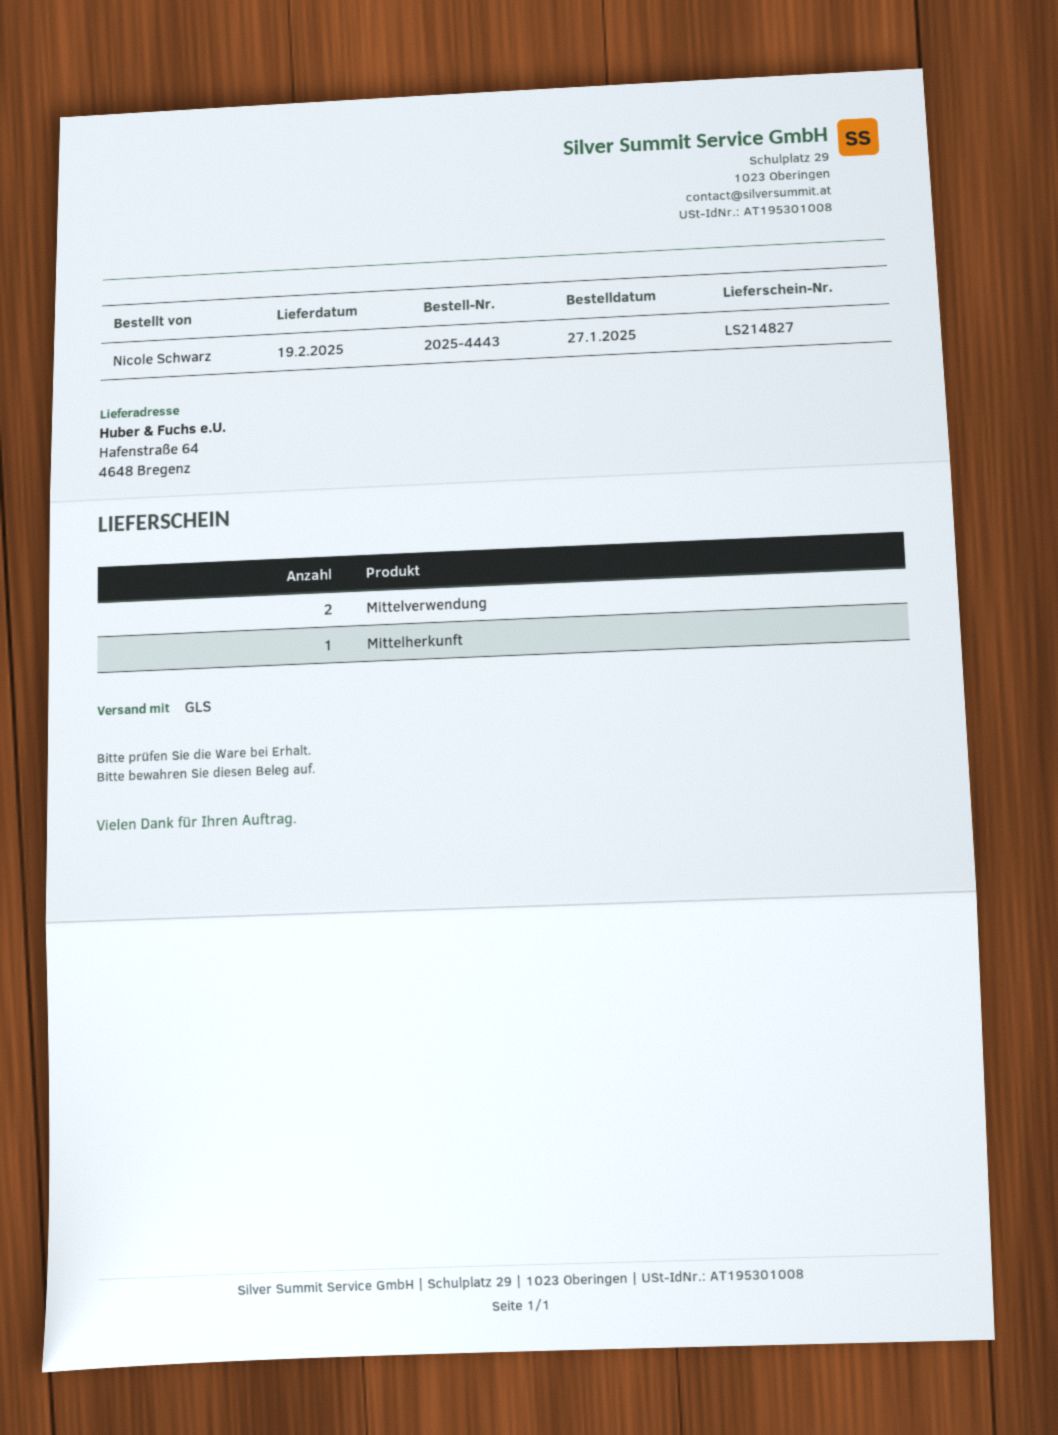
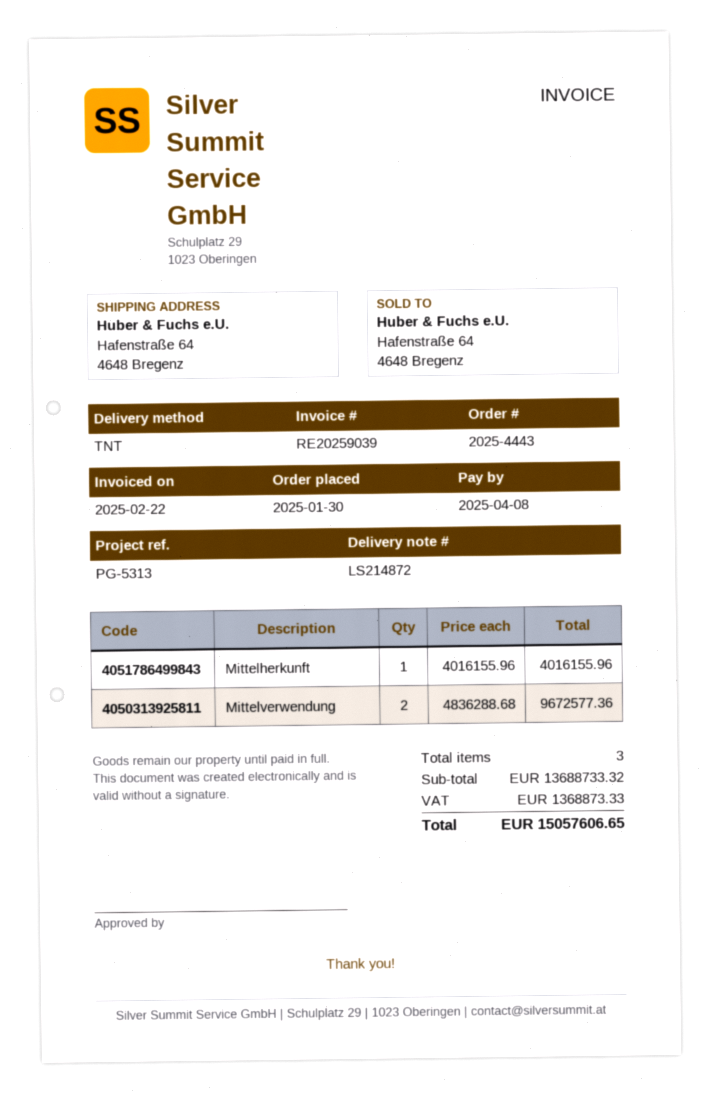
order date: 2025-01-27 -> 2025-01-30
delivery note number: LS214827 -> LS214872
shipping method: GLS -> TNT

